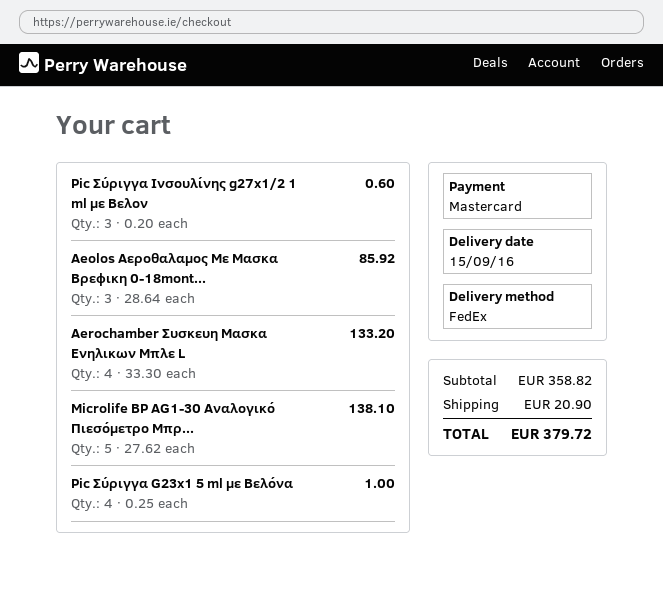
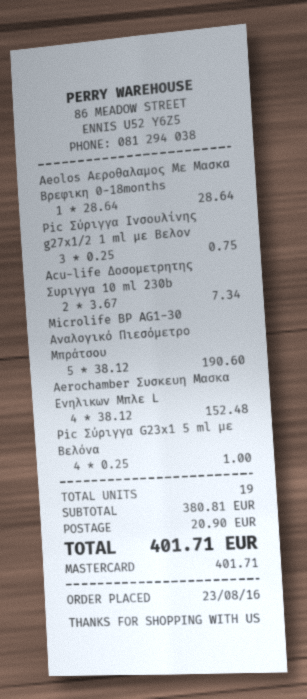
Pic Σύριγγα Ινσουλίνης g27x1/2 1 ml με Βελον: 3 x 0.20 = 0.60 -> 3 x 0.25 = 0.75
Aeolos Αεροθαλαμος Με Μασκα Βρεφικη 0-18mont...: 3 x 28.64 = 85.92 -> 1 x 28.64 = 28.64
Aerochamber Συσκευη Μασκα Ενηλικων Μπλε L: 4 x 33.30 = 133.20 -> 4 x 38.12 = 152.48
Microlife BP AG1-30 Αναλογικό Πιεσόμετρο Μπρ...: 5 x 27.62 = 138.10 -> 5 x 38.12 = 190.60
Acu-life Δοσομετρητης Συριγγα 10 ml 230b: none -> 2 x 3.67 = 7.34
subtotal: 358.82 -> 380.81
total: 379.72 -> 401.71

